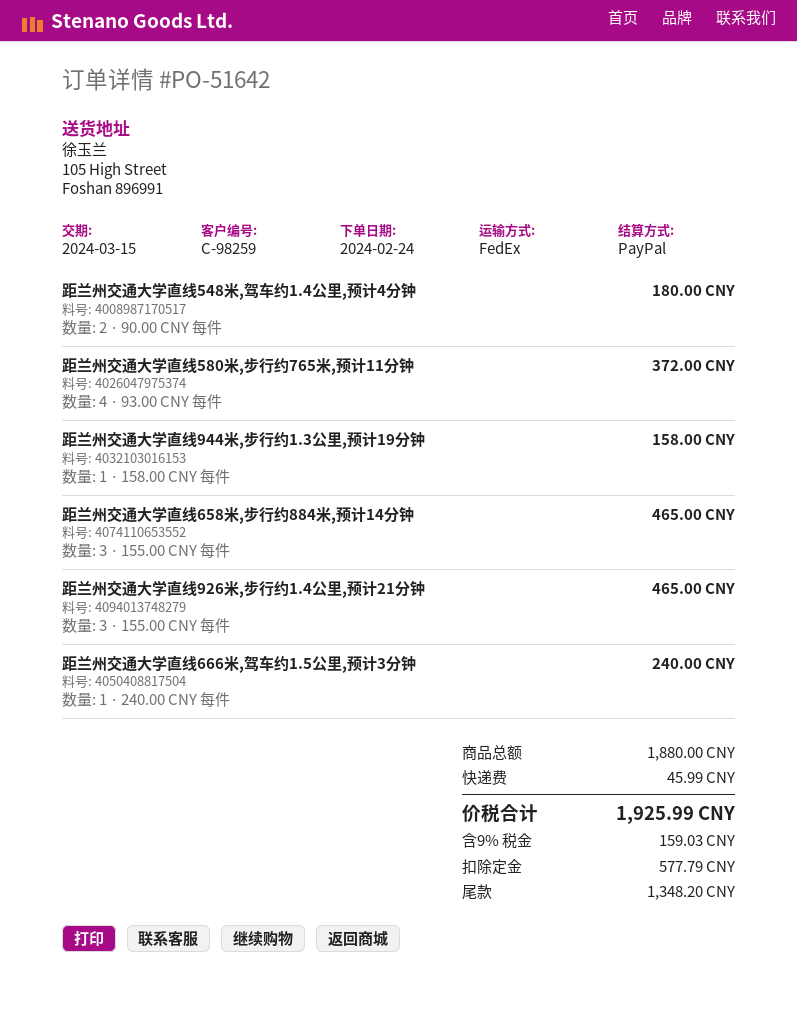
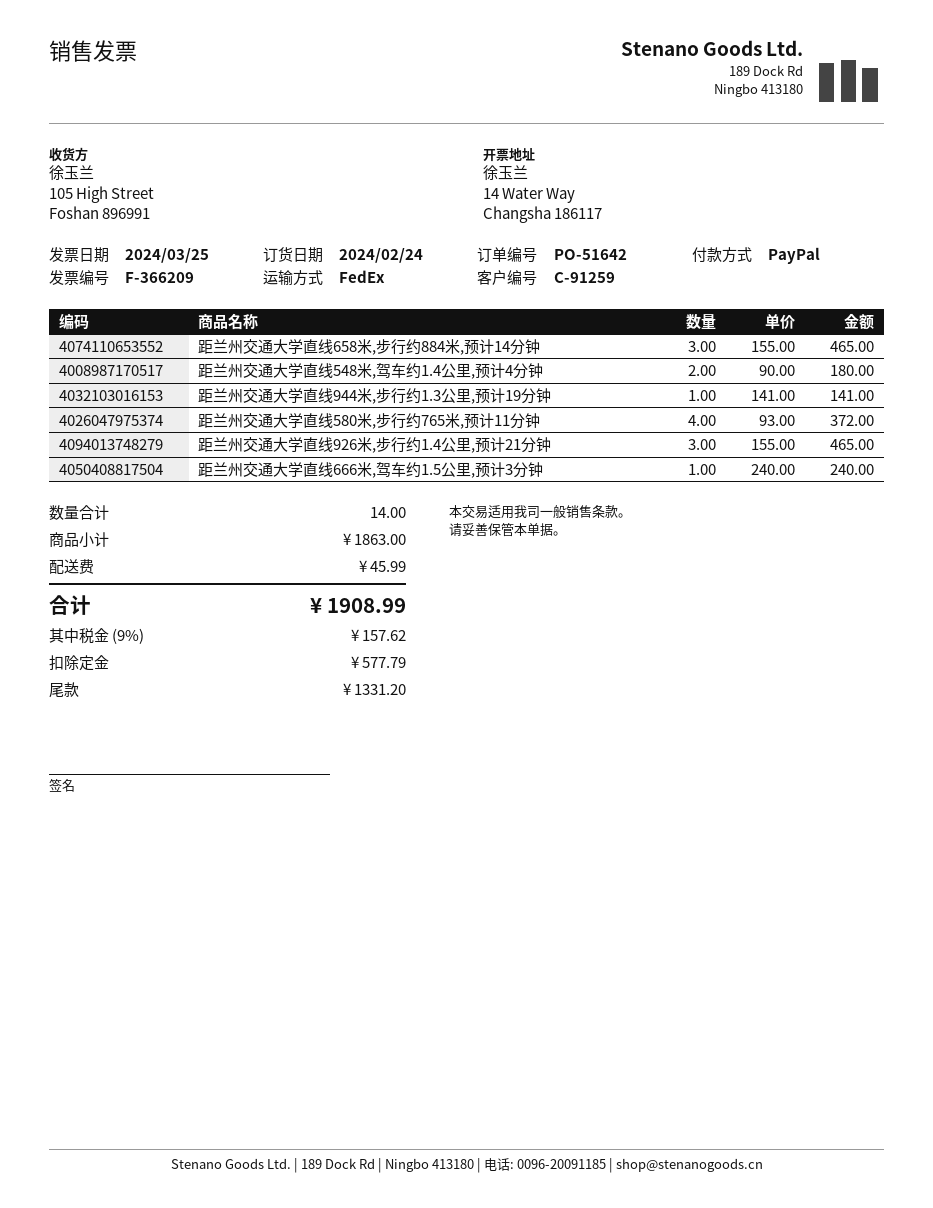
customer number: C-98259 -> C-91259
距兰州交通大学直线944米,步行约1.3公里,预计19分钟: 1 x 158.00 = 158.00 -> 1 x 141.00 = 141.00
subtotal: 1880.00 -> 1863.00
tax: 9% = 159.03 -> 9% = 157.62
total: 1925.99 -> 1908.99
balance: 1348.20 -> 1331.20

